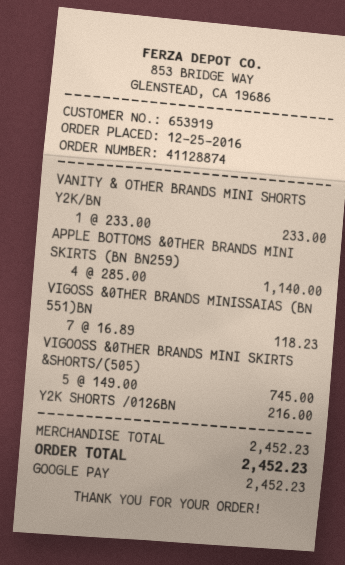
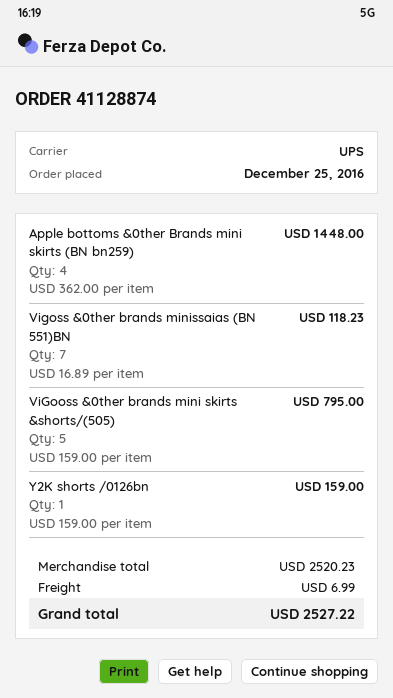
VANITY & OTHER BRANDS MINI SHORTS Y2K/BN: 1 x 233.00 = 233.00 -> none
APPLE BOTTOMS &0THER BRANDS MINI SKIRTS (BN BN259): 4 x 285.00 = 1140.00 -> 4 x 362.00 = 1448.00
VIGOOSS &0THER BRANDS MINI SKIRTS &SHORTS/(505): 5 x 149.00 = 745.00 -> 5 x 159.00 = 795.00
Y2K SHORTS /0126BN: 1 x 216.00 = 216.00 -> 1 x 159.00 = 159.00
subtotal: 2452.23 -> 2520.23
shipping: none -> 6.99
total: 2452.23 -> 2527.22

